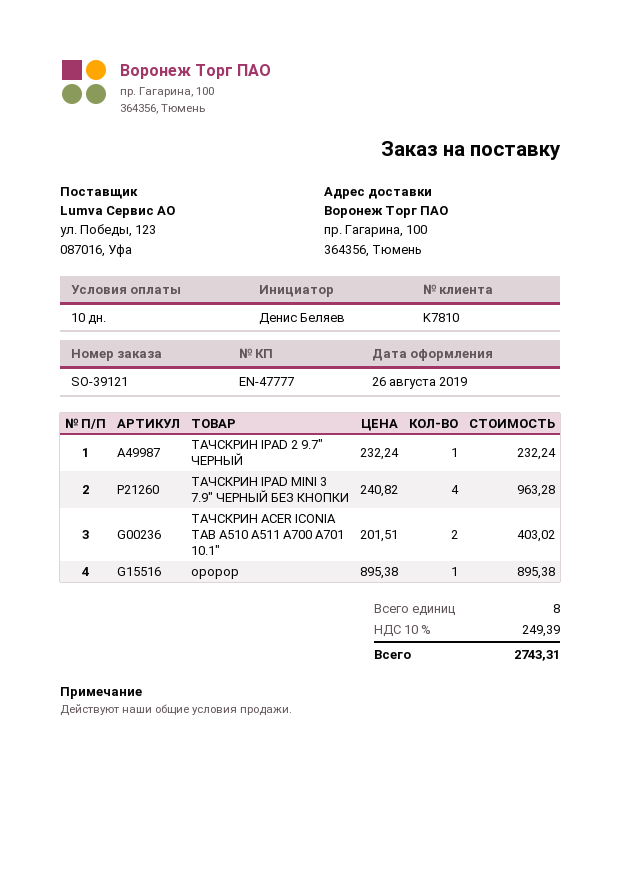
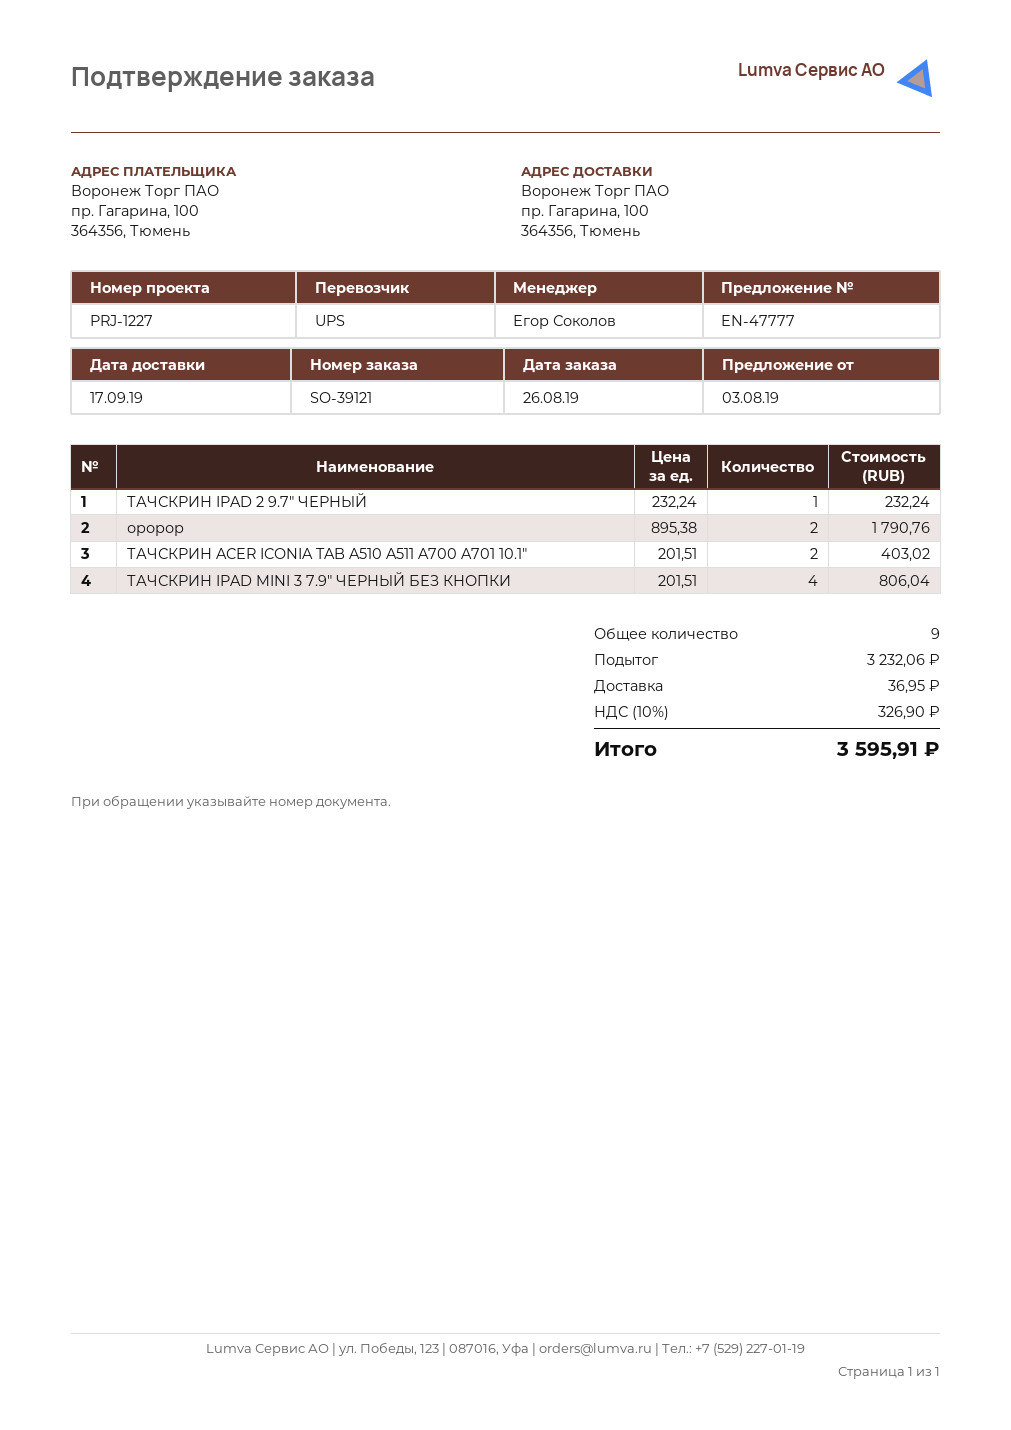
ТАЧСКРИН IPAD MINI 3 7.9" ЧЕРНЫЙ БЕЗ КНОПКИ: 4 x 240.82 = 963.28 -> 4 x 201.51 = 806.04
оророр: 1 x 895.38 = 895.38 -> 2 x 895.38 = 1790.76
total quantity: 8 -> 9
shipping: none -> 36.95
tax: 10% = 249.39 -> 10% = 326.90
total: 2743.31 -> 3595.91

